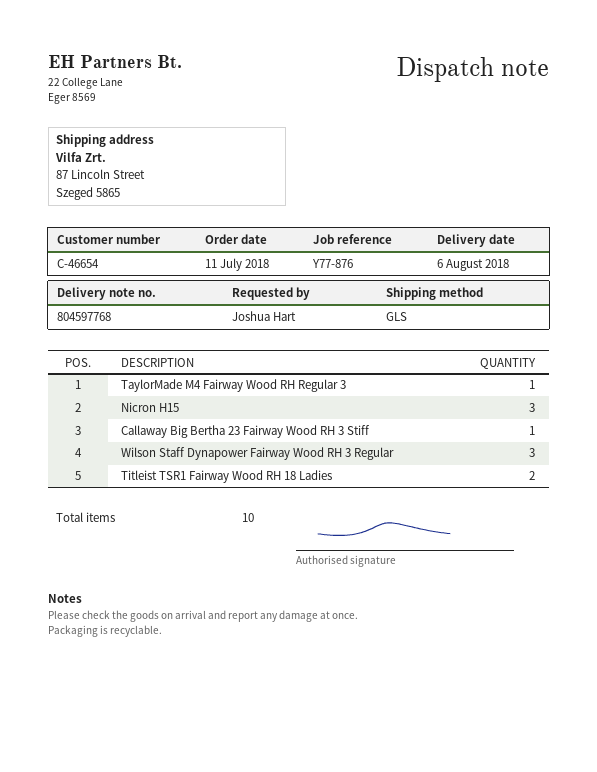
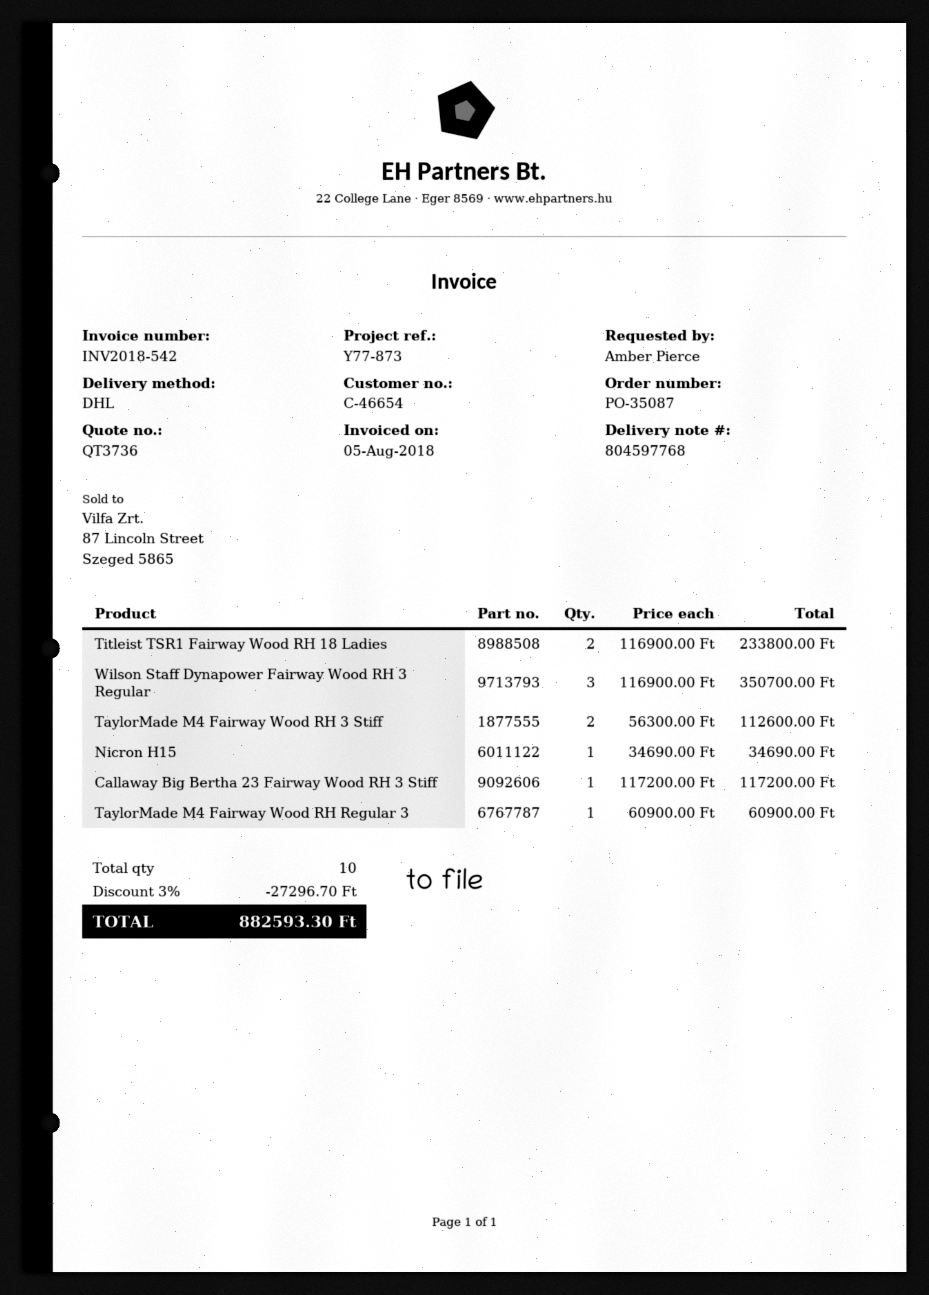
reference: Y77-876 -> Y77-873
ordered by: Joshua Hart -> Amber Pierce
shipping method: GLS -> DHL
Nicron H15: 3 -> 1
TaylorMade M4 Fairway Wood RH 3 Stiff: none -> 2

